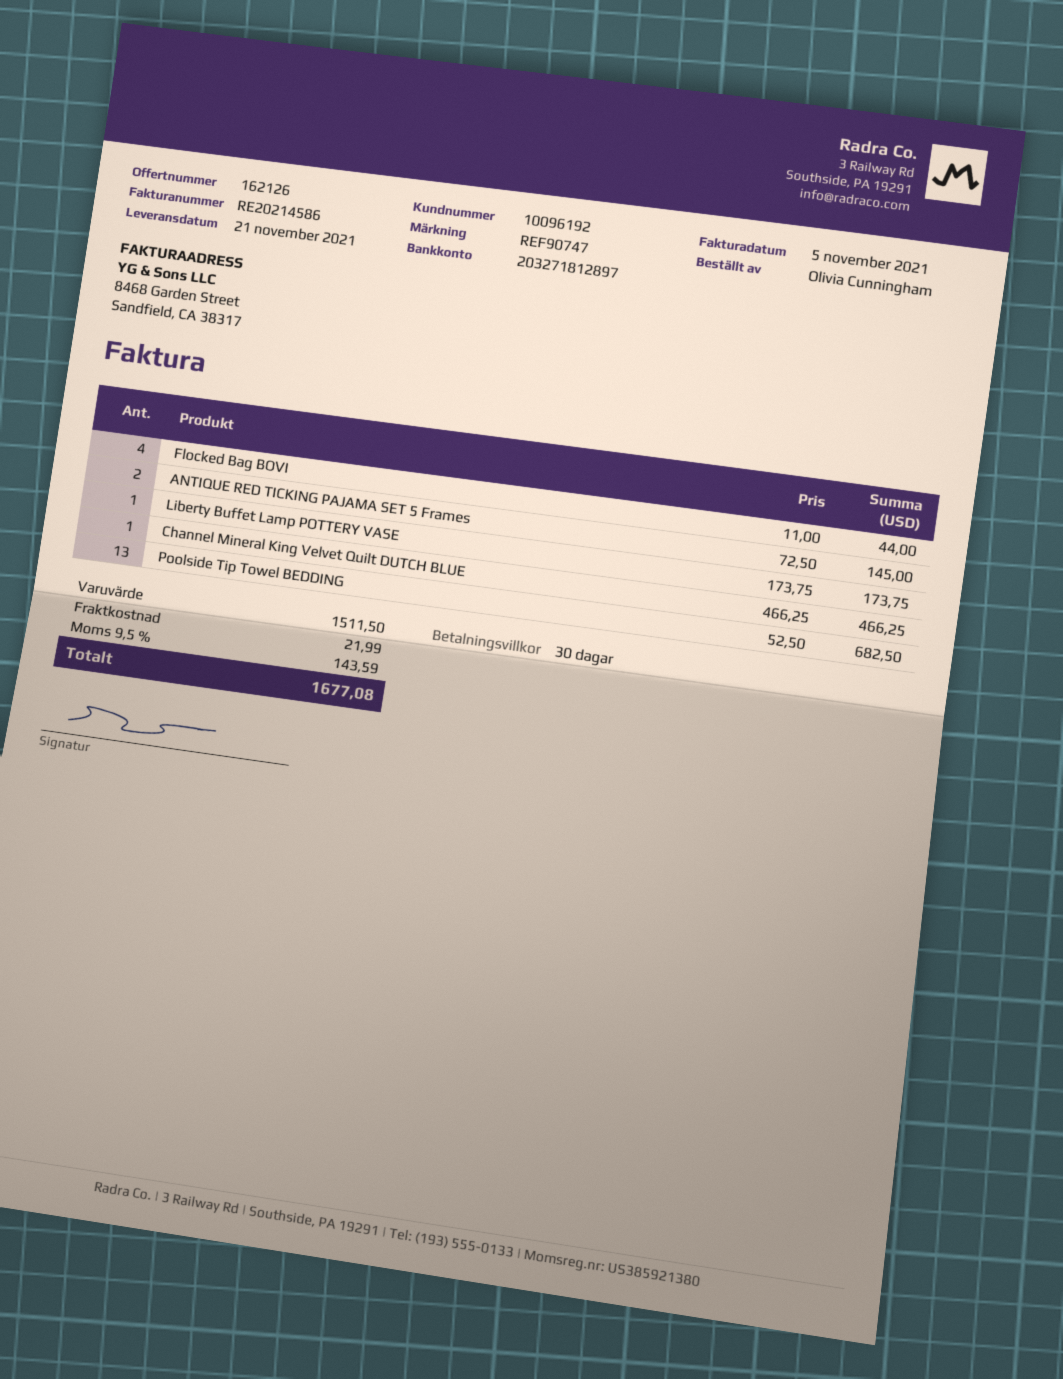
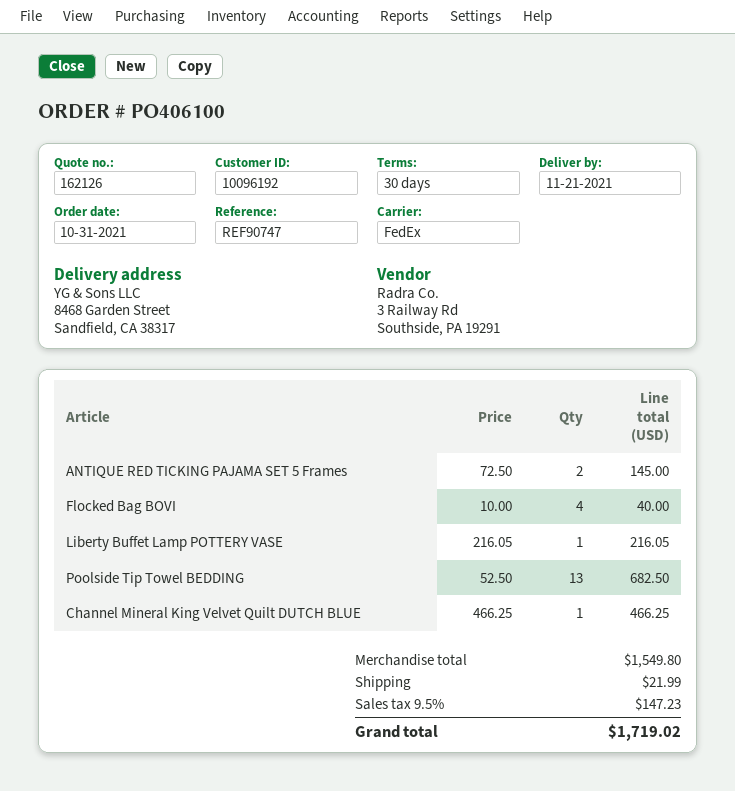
Flocked Bag BOVI: 4 x 11.00 = 44.00 -> 4 x 10.00 = 40.00
Liberty Buffet Lamp POTTERY VASE: 1 x 173.75 = 173.75 -> 1 x 216.05 = 216.05
subtotal: 1511.50 -> 1549.80
tax: 9.5% = 143.59 -> 9.5% = 147.23
total: 1677.08 -> 1719.02

